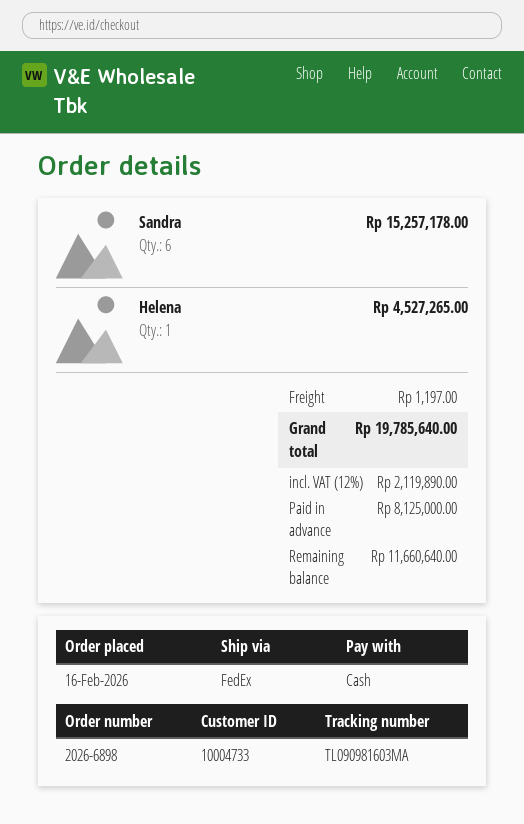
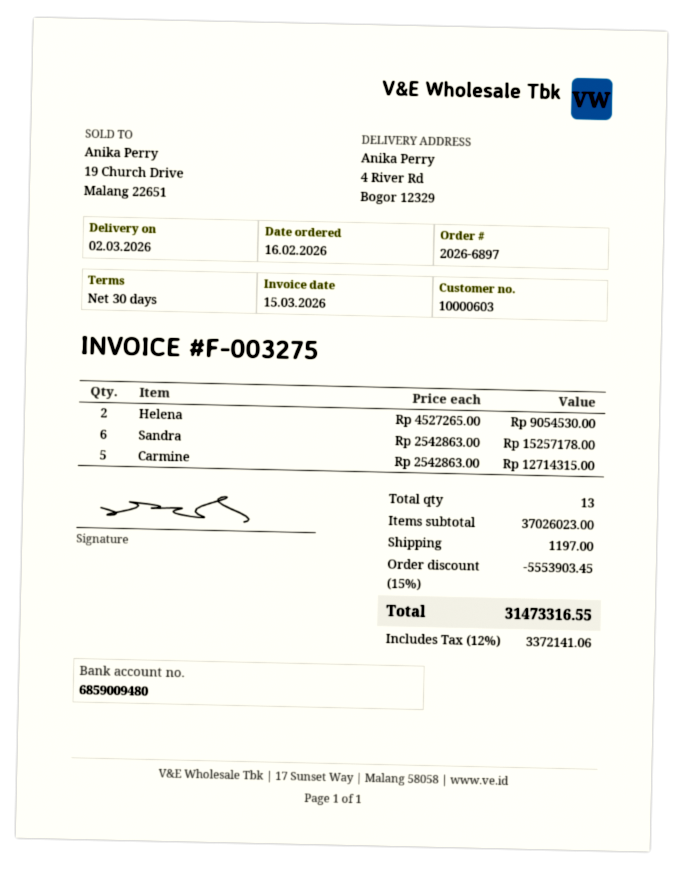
order number: 2026-6898 -> 2026-6897
customer number: 10004733 -> 10000603
Helena: 1 for 4527265.00 -> 2 for 9054530.00
Carmine: none -> 5 for 12714315.00
discount: none -> 15% = 5553903.45
tax: 12% = 2119890.00 -> 12% = 3372141.06
total: 19785640.00 -> 31473316.55

